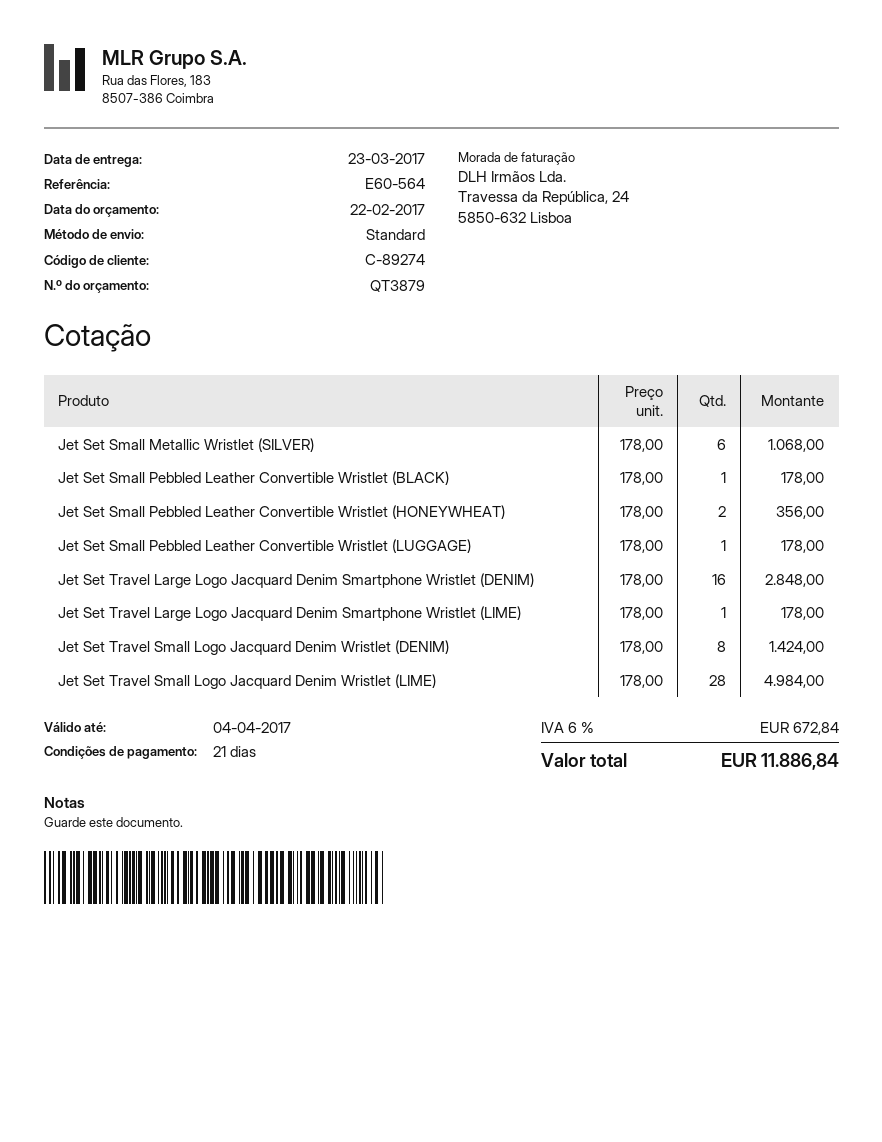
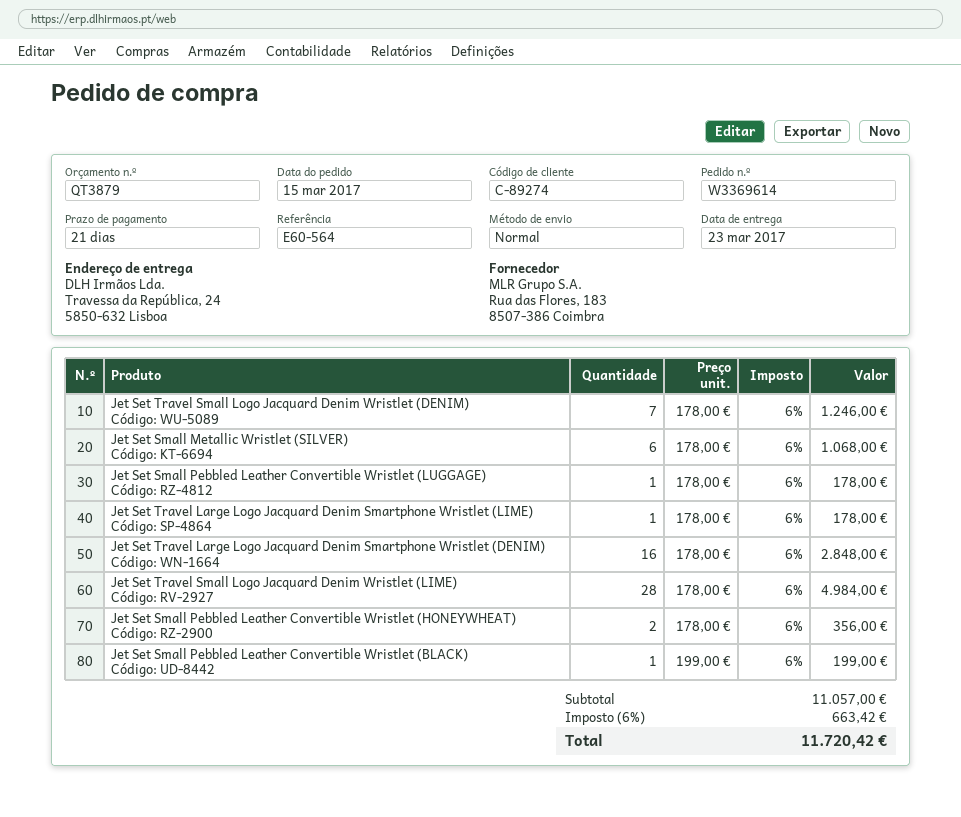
Jet Set Small Pebbled Leather Convertible Wristlet (BLACK): 1 x 178.00 = 178.00 -> 1 x 199.00 = 199.00
Jet Set Travel Small Logo Jacquard Denim Wristlet (DENIM): 8 x 178.00 = 1424.00 -> 7 x 178.00 = 1246.00
tax: 6% = 672.84 -> 6% = 663.42
total: 11886.84 -> 11720.42

